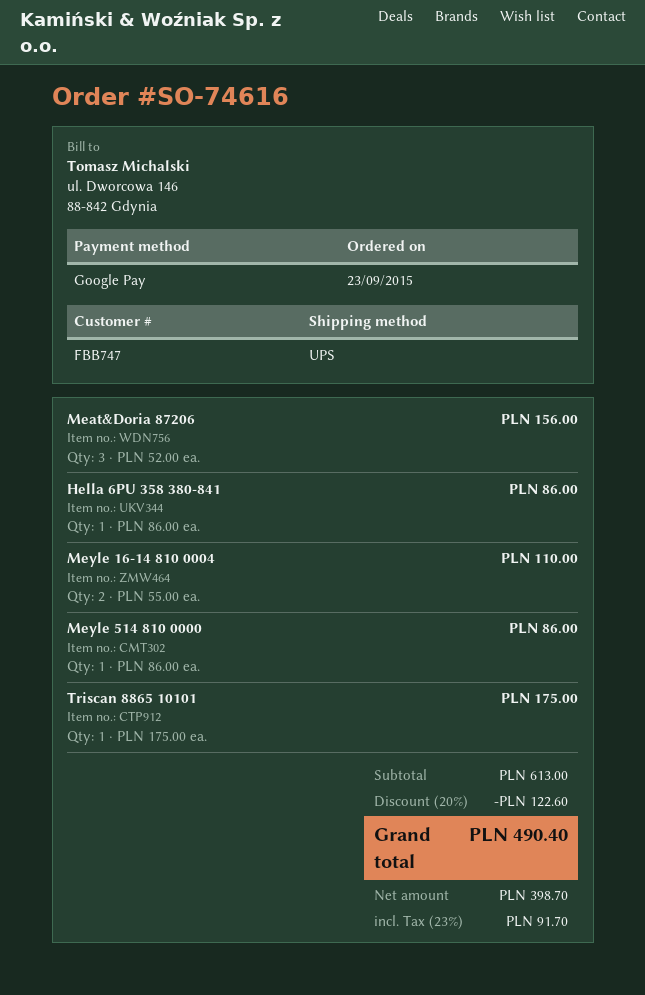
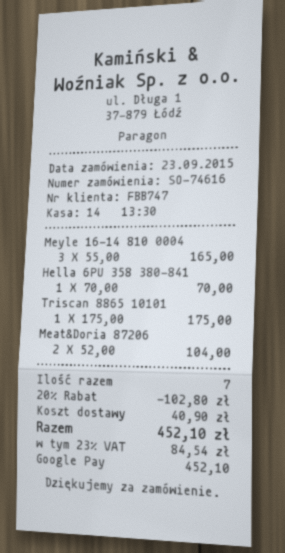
Meat&Doria 87206: 3 x 52.00 = 156.00 -> 2 x 52.00 = 104.00
Hella 6PU 358 380-841: 1 x 86.00 = 86.00 -> 1 x 70.00 = 70.00
Meyle 16-14 810 0004: 2 x 55.00 = 110.00 -> 3 x 55.00 = 165.00
Meyle 514 810 0000: 1 x 86.00 = 86.00 -> none
discount: 20% = 122.60 -> 20% = 102.80
shipping: none -> 40.90
tax: 23% = 91.70 -> 23% = 84.54
total: 490.40 -> 452.10

